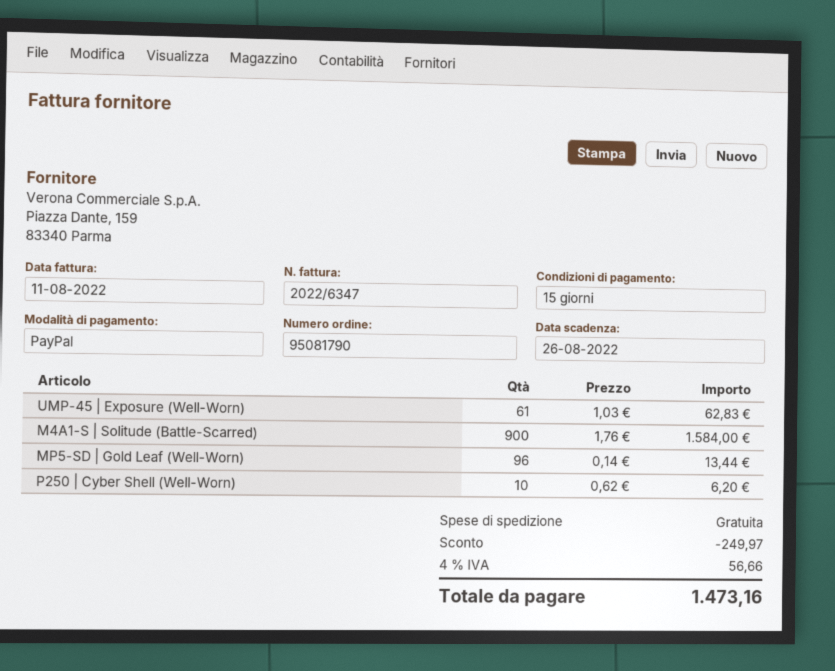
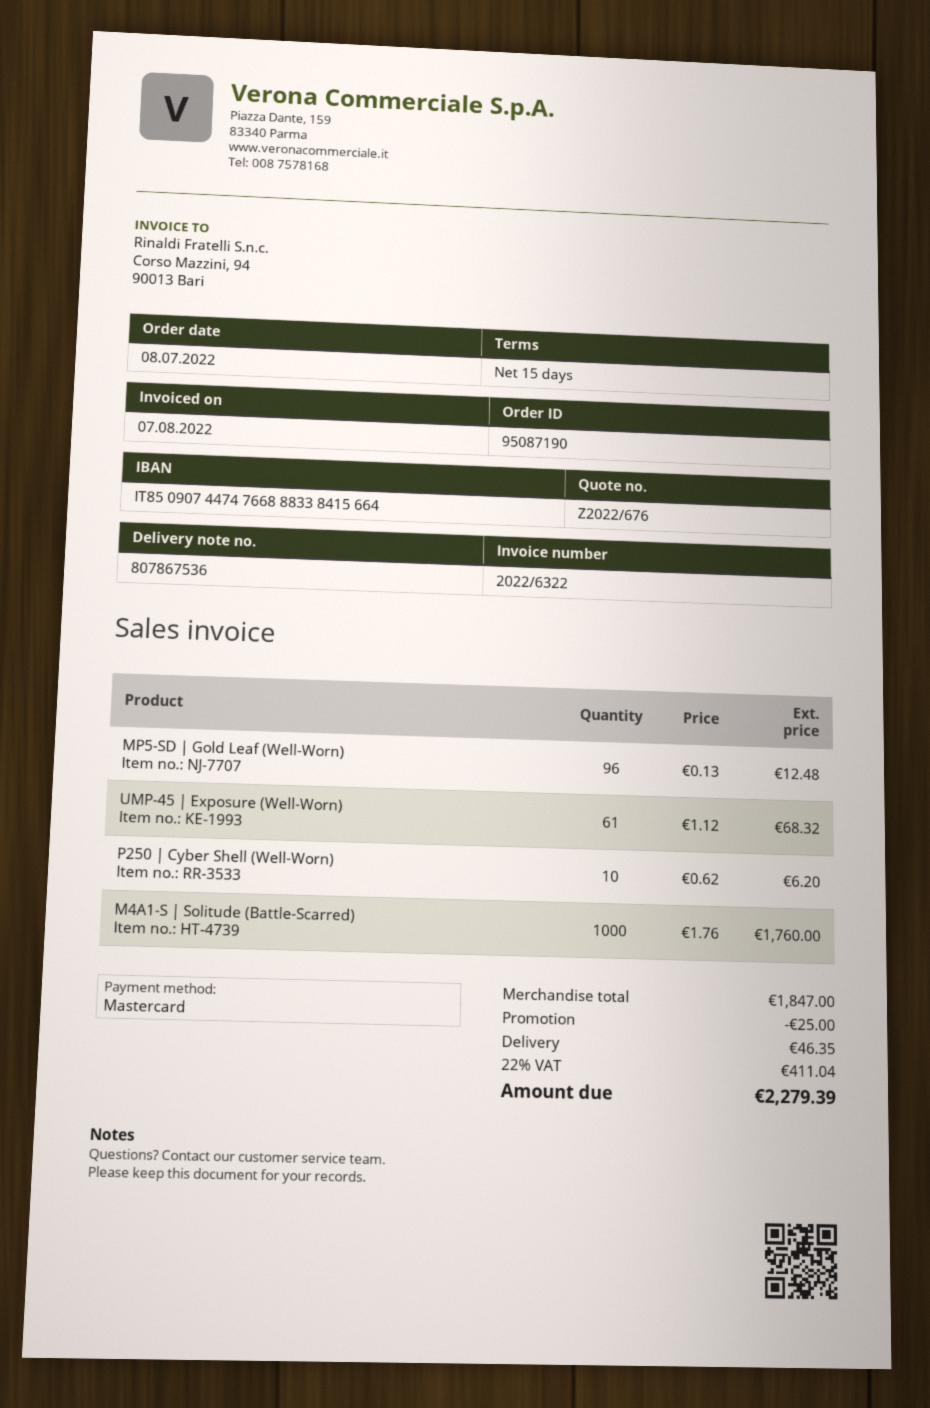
order number: 95081790 -> 95087190
invoice number: 2022/6347 -> 2022/6322
invoice date: 2022-08-11 -> 2022-08-07
payment method: PayPal -> Mastercard
UMP-45 | Exposure (Well-Worn): 61 x 1.03 = 62.83 -> 61 x 1.12 = 68.32
M4A1-S | Solitude (Battle-Scarred): 900 x 1.76 = 1584.00 -> 1000 x 1.76 = 1760.00
MP5-SD | Gold Leaf (Well-Worn): 96 x 0.14 = 13.44 -> 96 x 0.13 = 12.48
discount: 249.97 -> 25.00
shipping: 0.00 -> 46.35
tax: 4% = 56.66 -> 22% = 411.04
total: 1473.16 -> 2279.39

